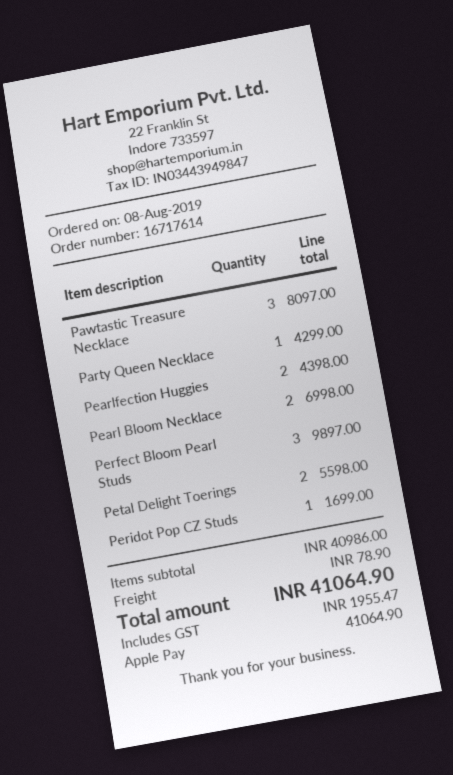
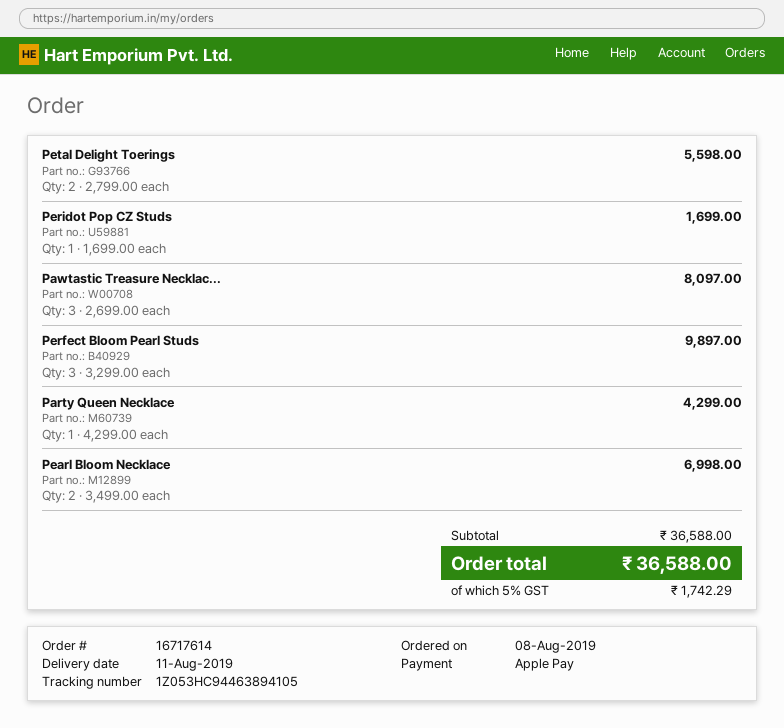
Pearlfection Huggies: 2 for 4398.00 -> none
subtotal: 40986.00 -> 36588.00
shipping: 78.90 -> none
tax: 1955.47 -> 1742.29
total: 41064.90 -> 36588.00

